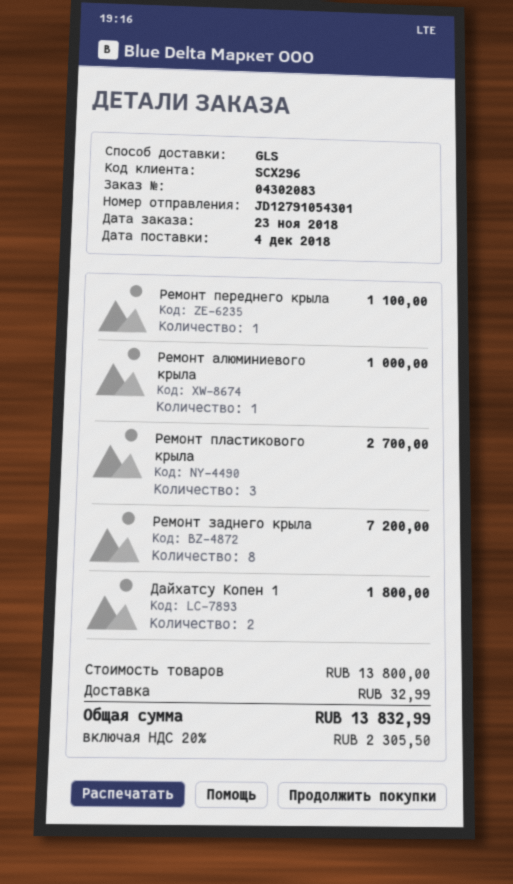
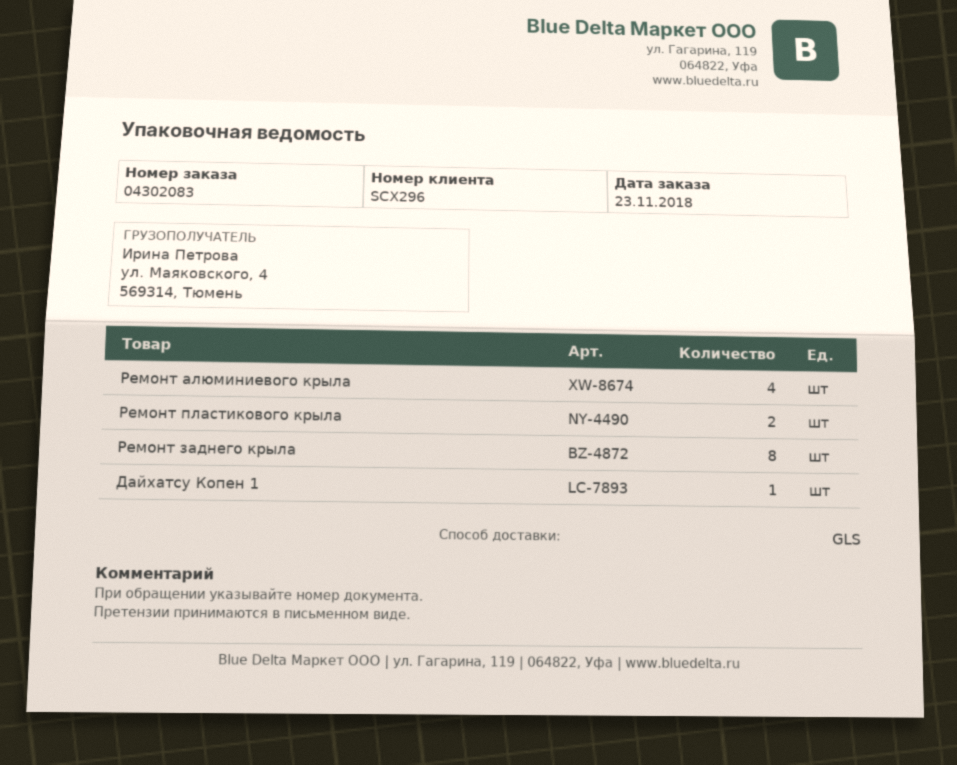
Ремонт переднего крыла: 1 -> none
Ремонт алюминиевого крыла: 1 -> 4
Ремонт пластикового крыла: 3 -> 2
Дайхатсу Копен 1: 2 -> 1

